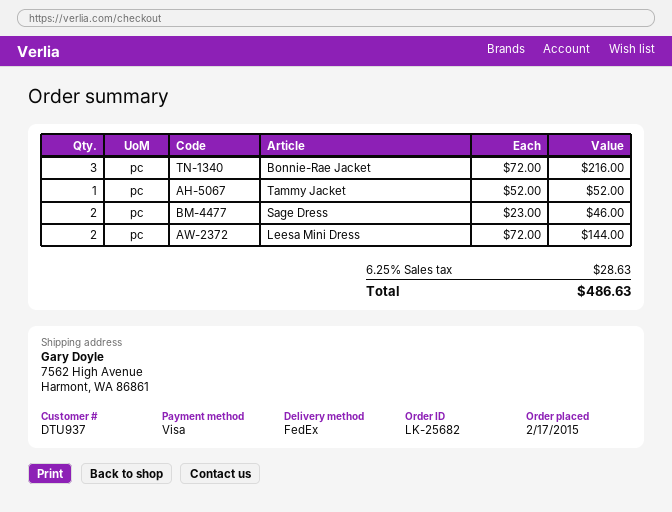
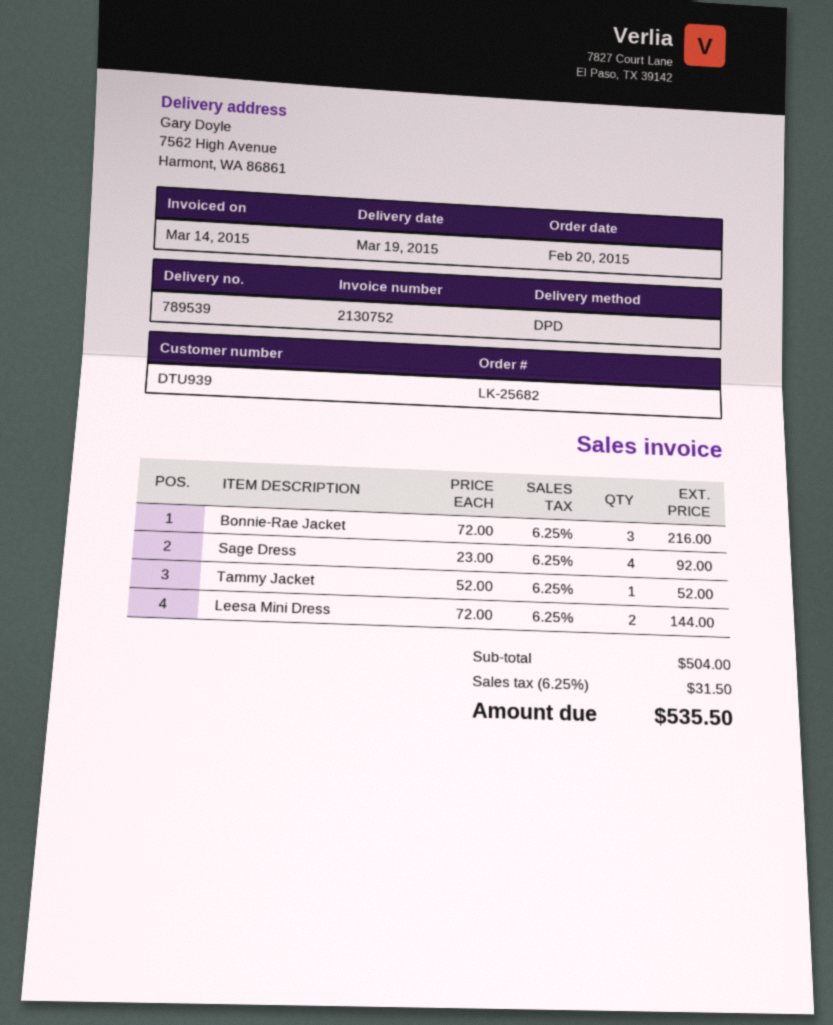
order date: 2015-02-17 -> 2015-02-20
customer number: DTU937 -> DTU939
shipping method: FedEx -> DPD
Sage Dress: 2 x 23.00 = 46.00 -> 4 x 23.00 = 92.00
tax: 6.25% = 28.63 -> 6.25% = 31.50
total: 486.63 -> 535.50

